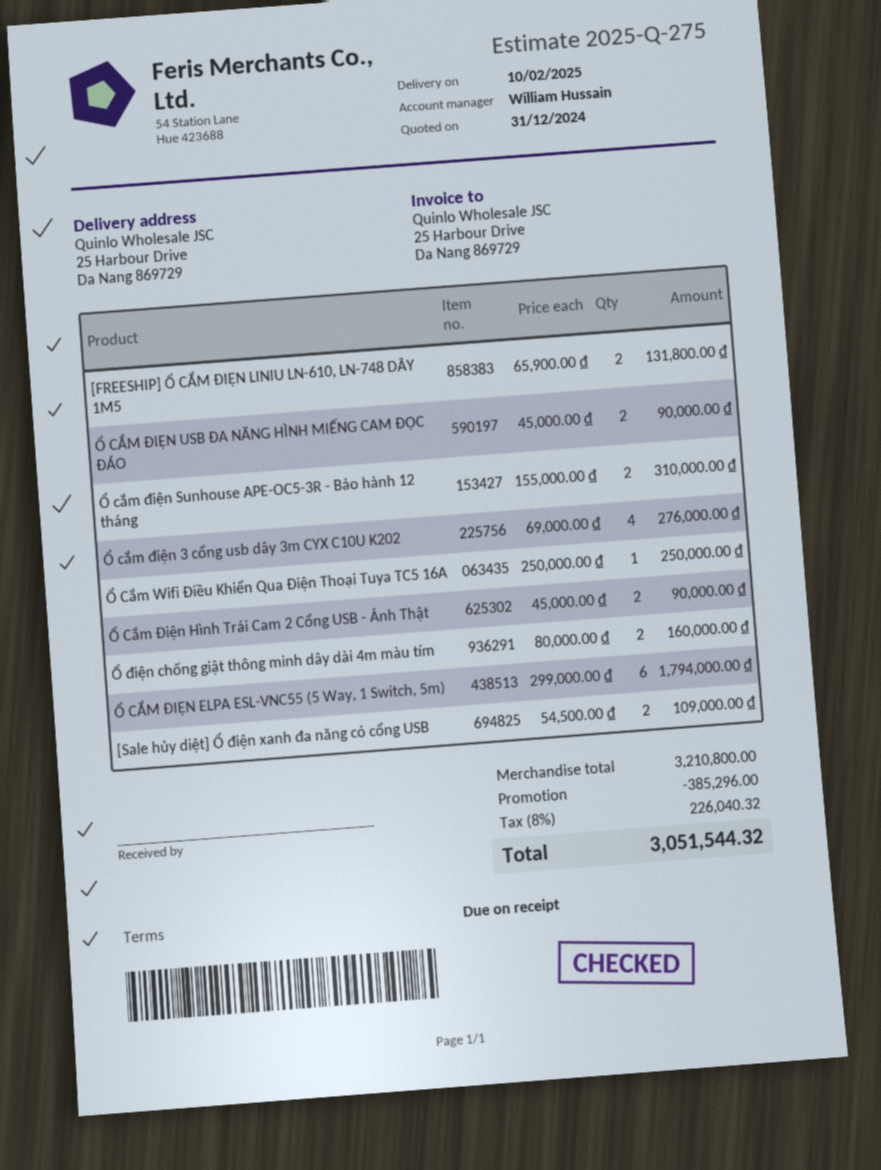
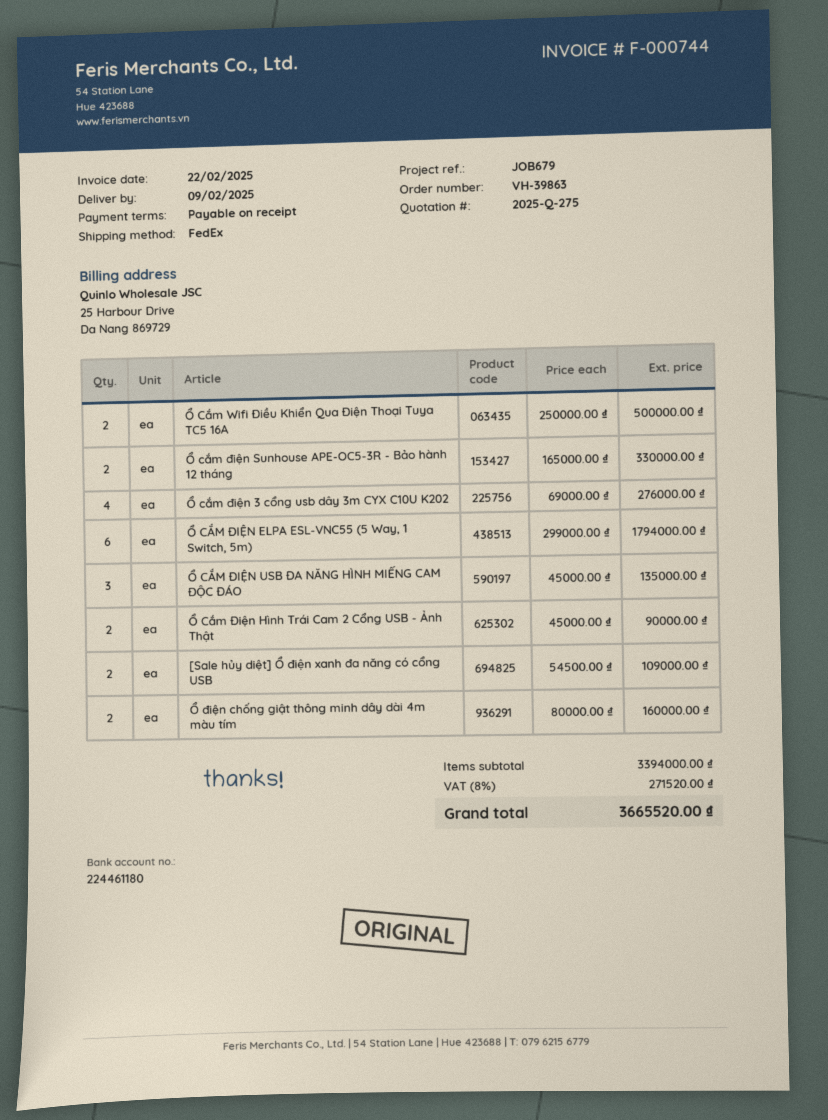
delivery date: 2025-02-10 -> 2025-02-09
[FREESHIP] Ổ CẮM ĐIỆN LINIU LN-610, LN-748 DÂY 1M5: 2 x 65900.00 = 131800.00 -> none
Ổ CẮM ĐIỆN USB ĐA NĂNG HÌNH MIẾNG CAM ĐỘC ĐÁO: 2 x 45000.00 = 90000.00 -> 3 x 45000.00 = 135000.00
Ổ cắm điện Sunhouse APE-OC5-3R - Bảo hành 12 tháng: 2 x 155000.00 = 310000.00 -> 2 x 165000.00 = 330000.00
Ổ Cắm Wifi Điều Khiển Qua Điện Thoại Tuya TC5 16A: 1 x 250000.00 = 250000.00 -> 2 x 250000.00 = 500000.00
subtotal: 3210800.00 -> 3394000.00
discount: 385296.00 -> none
tax: 8% = 226040.32 -> 8% = 271520.00
total: 3051544.32 -> 3665520.00

